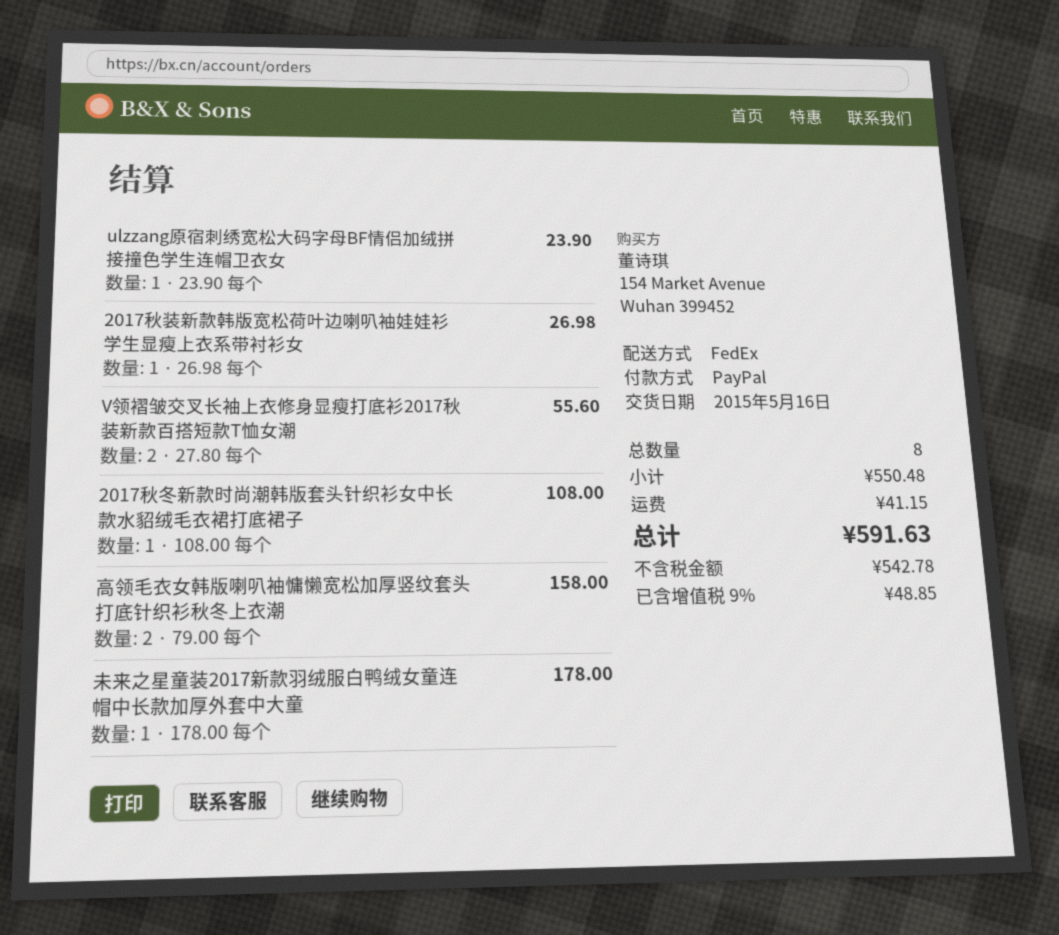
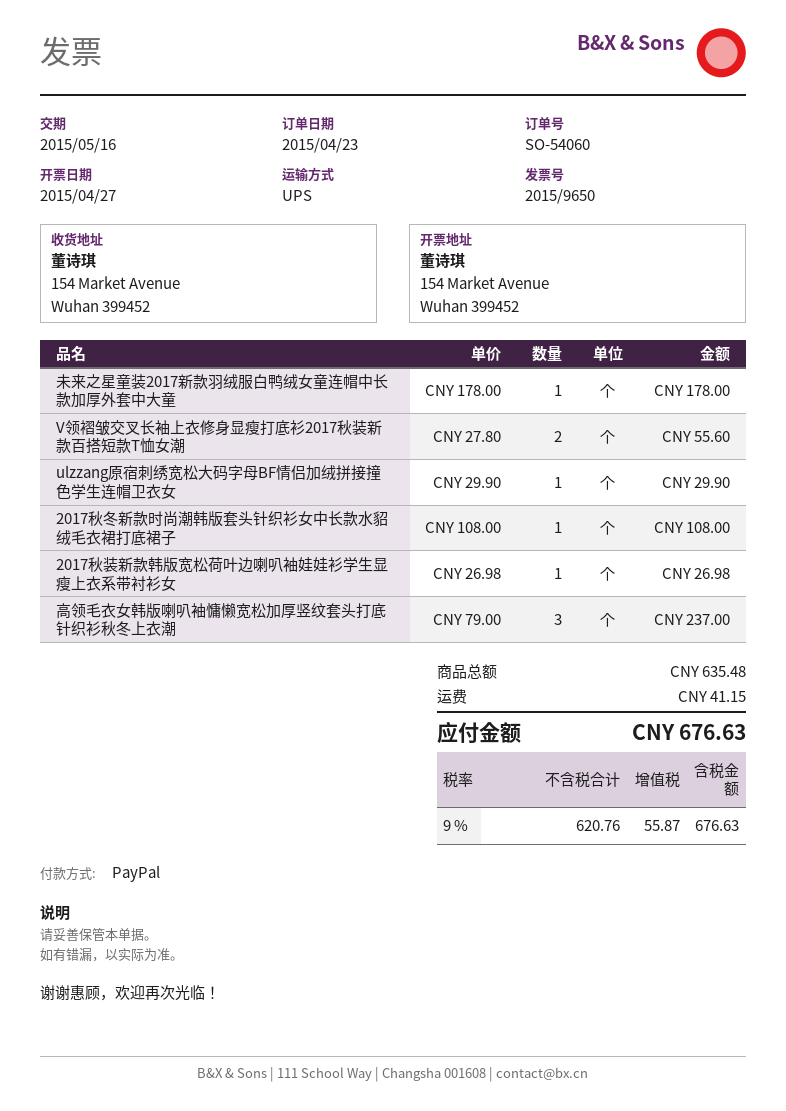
shipping method: FedEx -> UPS
ulzzang原宿刺绣宽松大码字母BF情侣加绒拼接撞色学生连帽卫衣女: 1 x 23.90 = 23.90 -> 1 x 29.90 = 29.90
高领毛衣女韩版喇叭袖慵懒宽松加厚竖纹套头打底针织衫秋冬上衣潮: 2 x 79.00 = 158.00 -> 3 x 79.00 = 237.00
subtotal: 550.48 -> 635.48
net: 542.78 -> 620.76
tax: 9% = 48.85 -> 9% = 55.87
total: 591.63 -> 676.63

